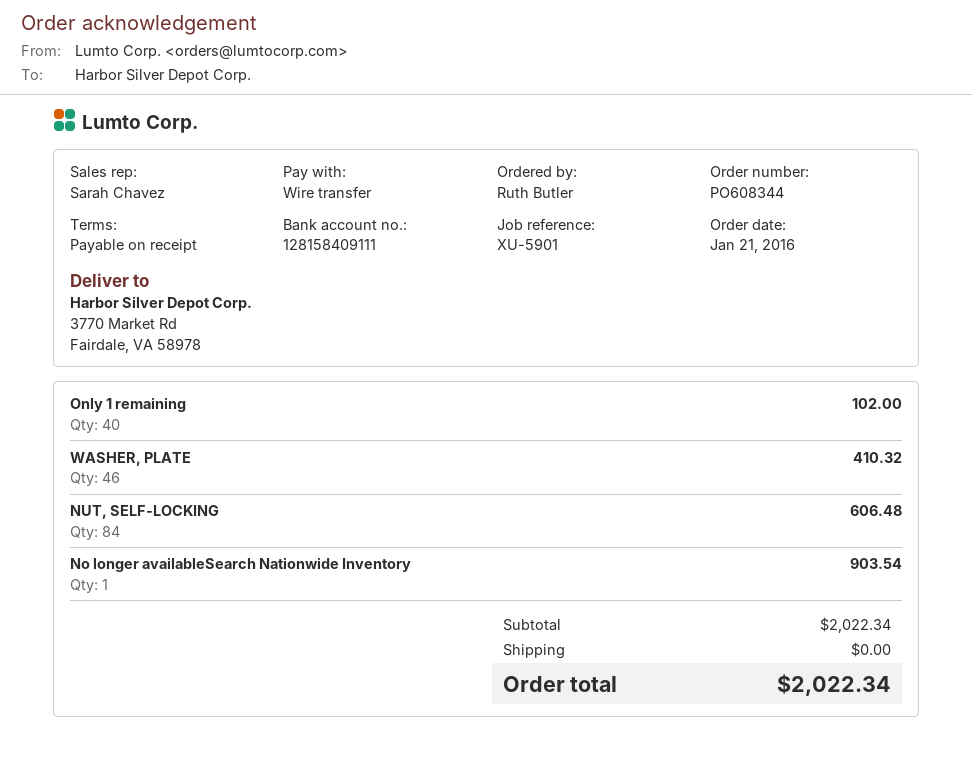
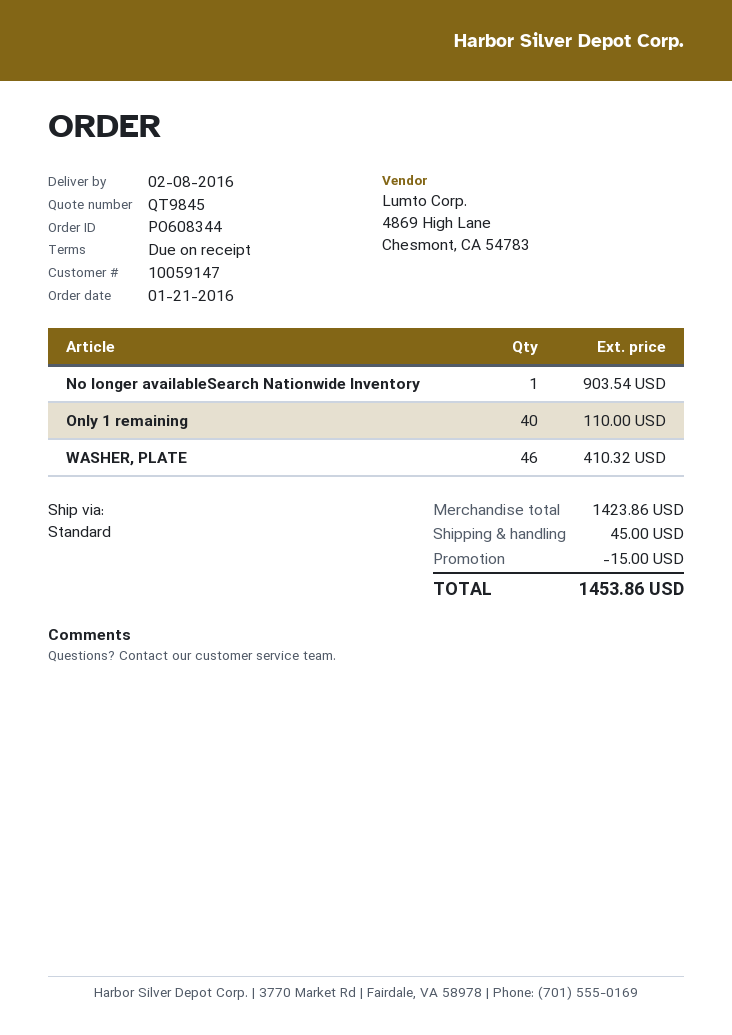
Only 1 remaining: 40 for 102.00 -> 40 for 110.00
NUT, SELF-LOCKING: 84 for 606.48 -> none
subtotal: 2022.34 -> 1423.86
discount: none -> 15.00
shipping: 0.00 -> 45.00
total: 2022.34 -> 1453.86

